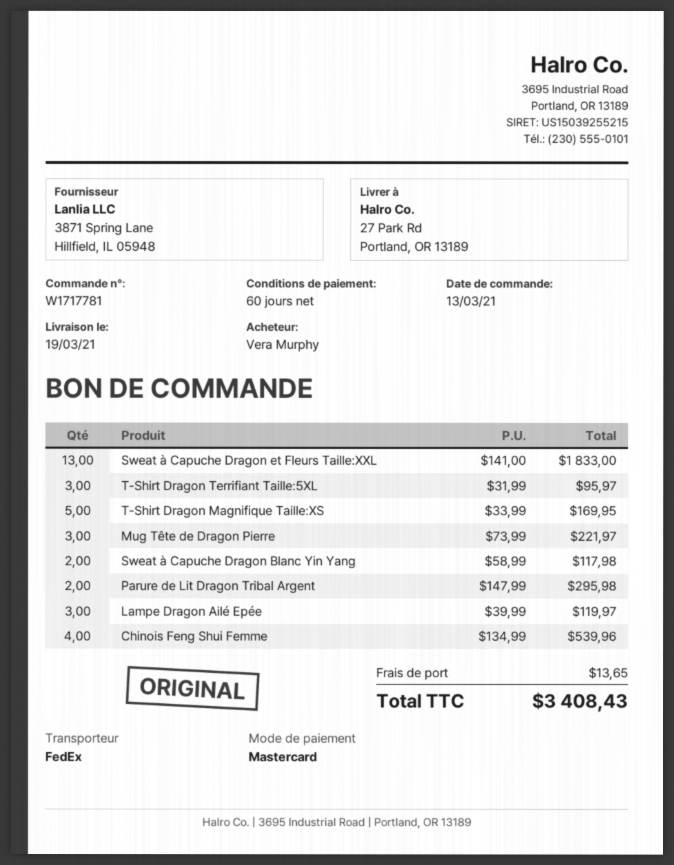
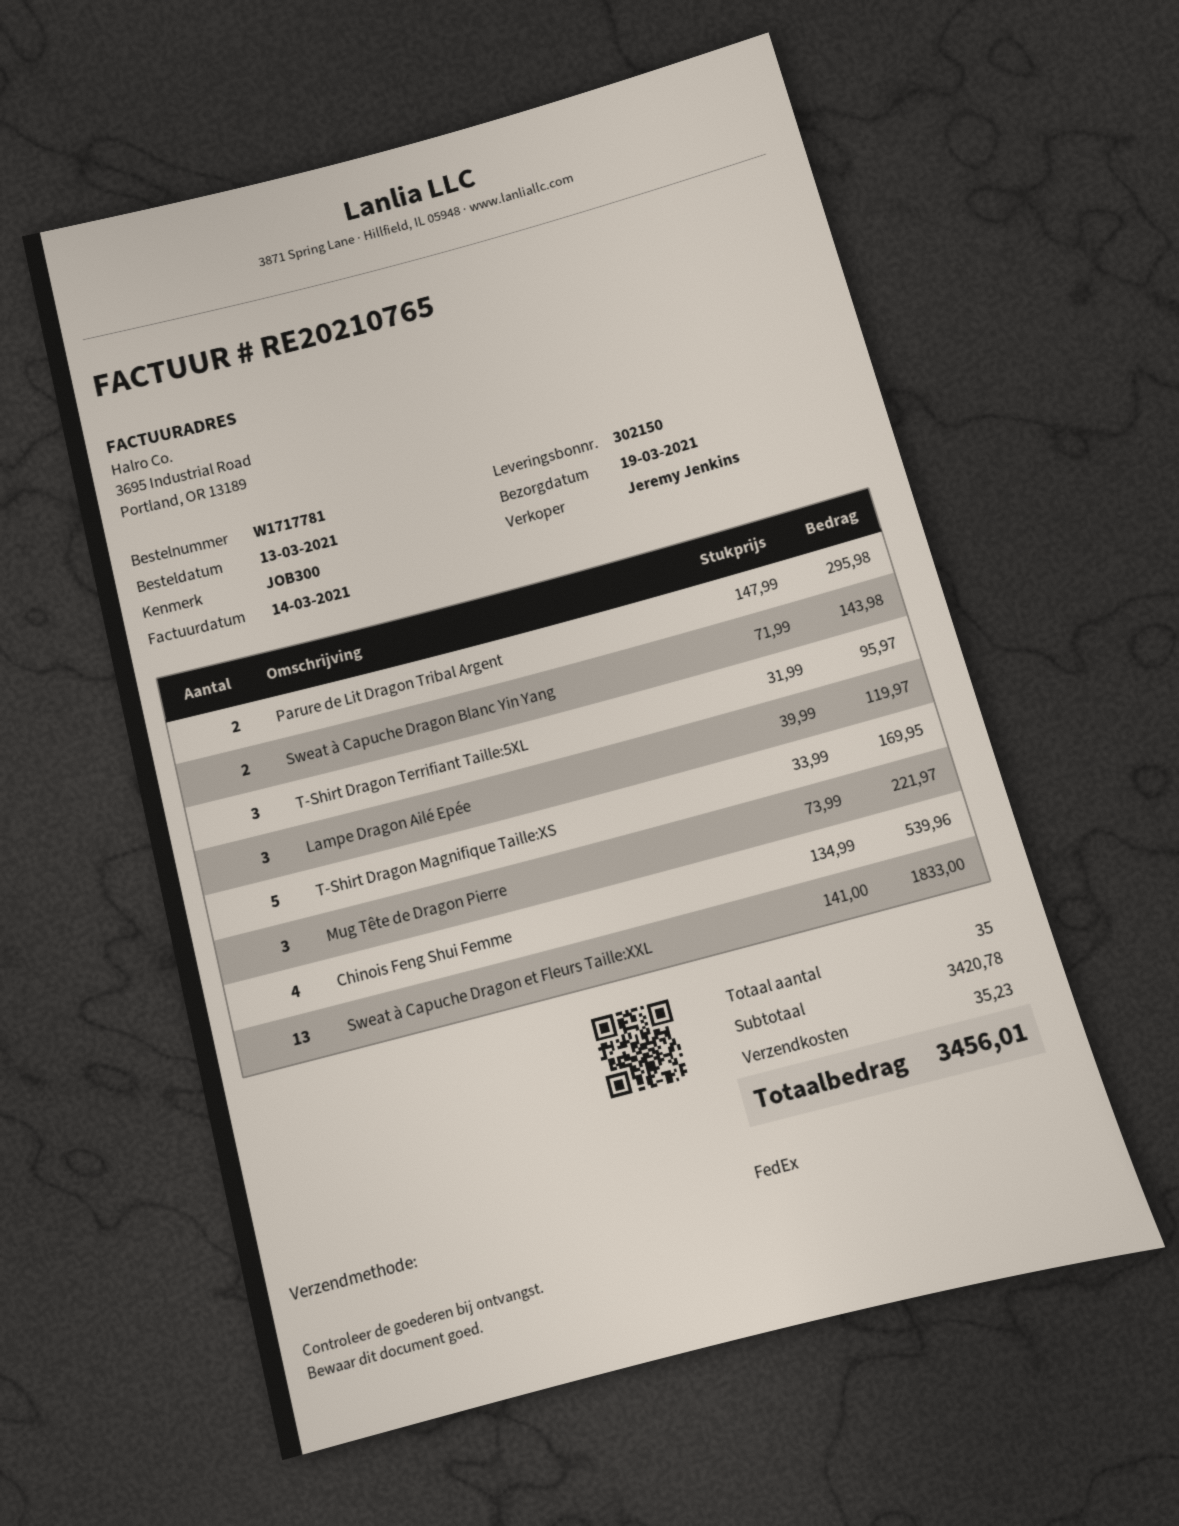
Sweat à Capuche Dragon Blanc Yin Yang: 2 x 58.99 = 117.98 -> 2 x 71.99 = 143.98
shipping: 13.65 -> 35.23
total: 3408.43 -> 3456.01

